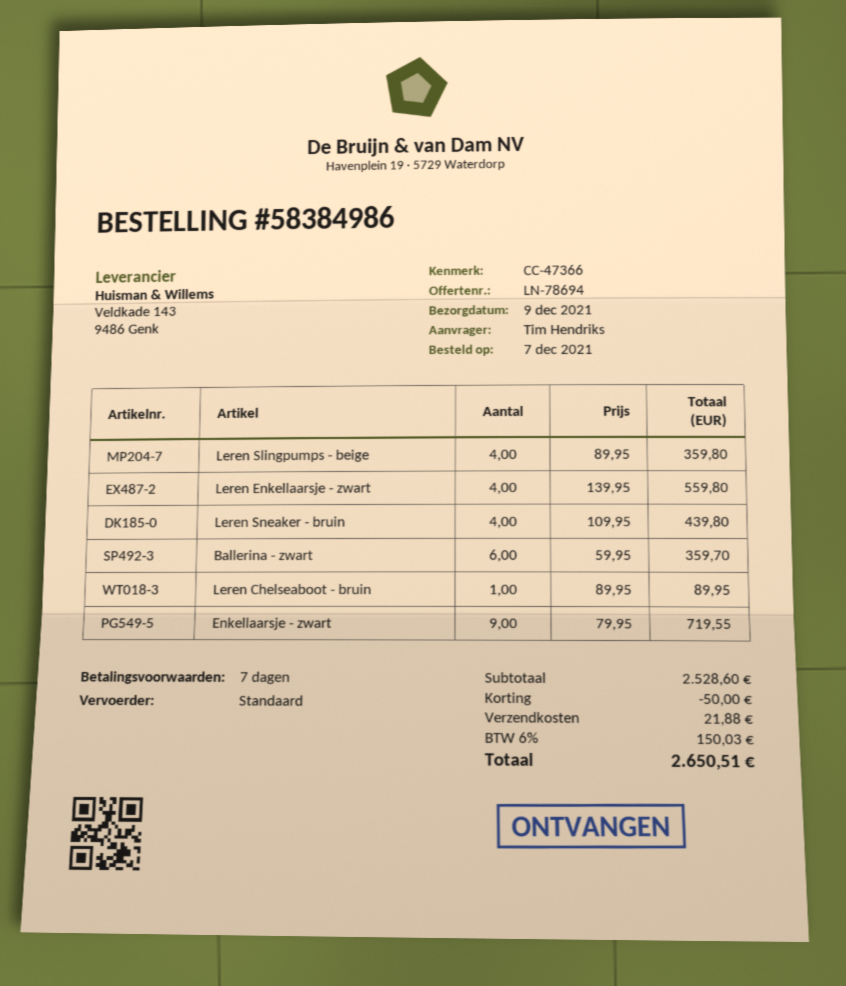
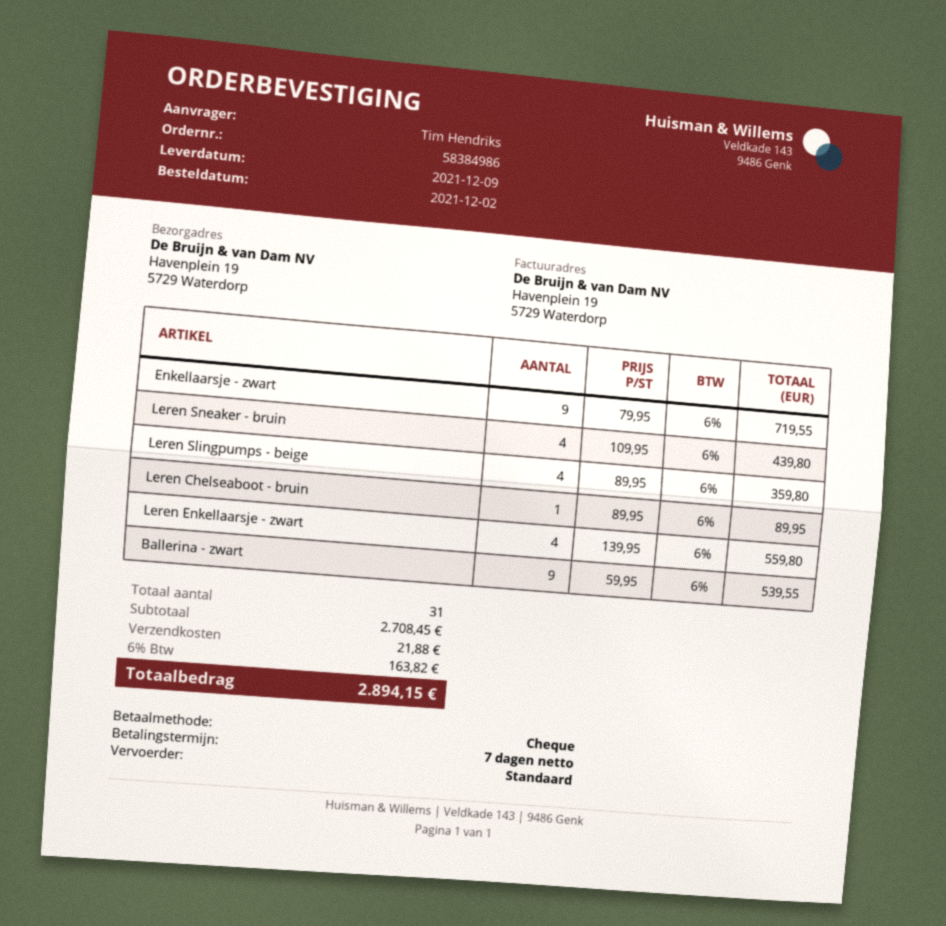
order date: 2021-12-07 -> 2021-12-02
Ballerina - zwart: 6 x 59.95 = 359.70 -> 9 x 59.95 = 539.55
subtotal: 2528.60 -> 2708.45
discount: 50.00 -> none
tax: 6% = 150.03 -> 6% = 163.82
total: 2650.51 -> 2894.15

